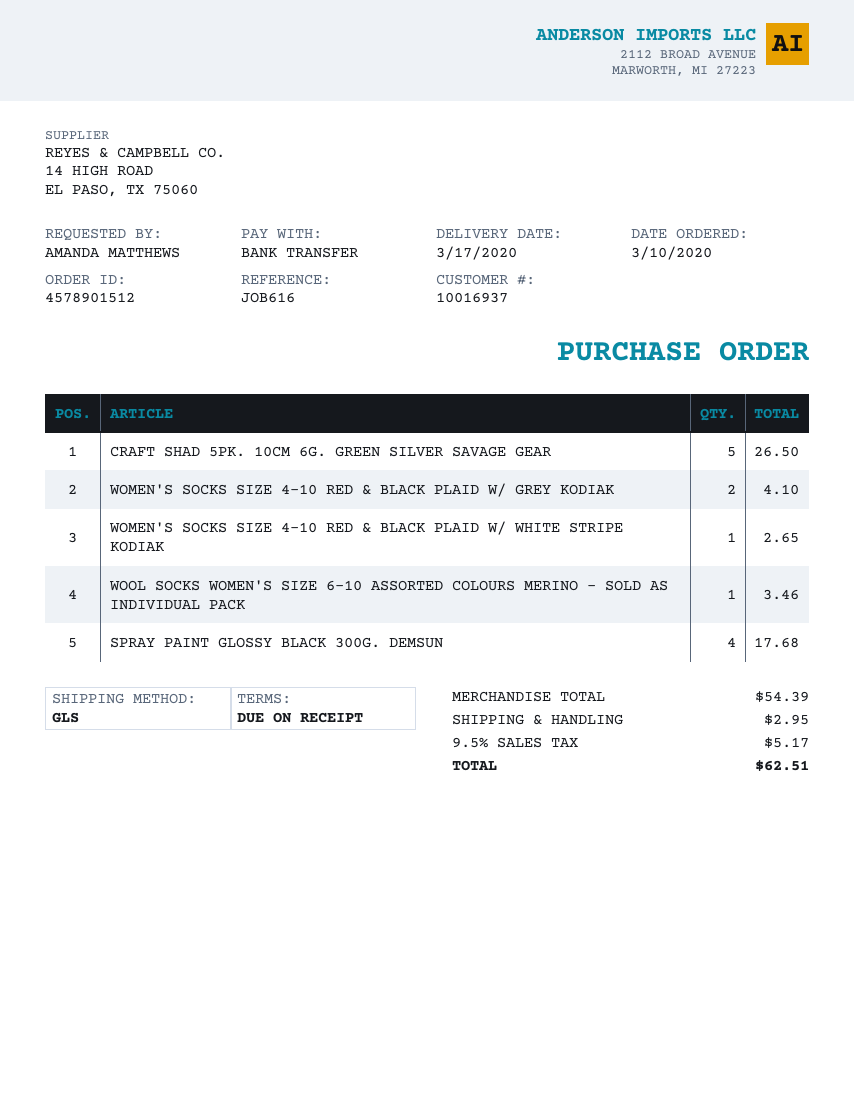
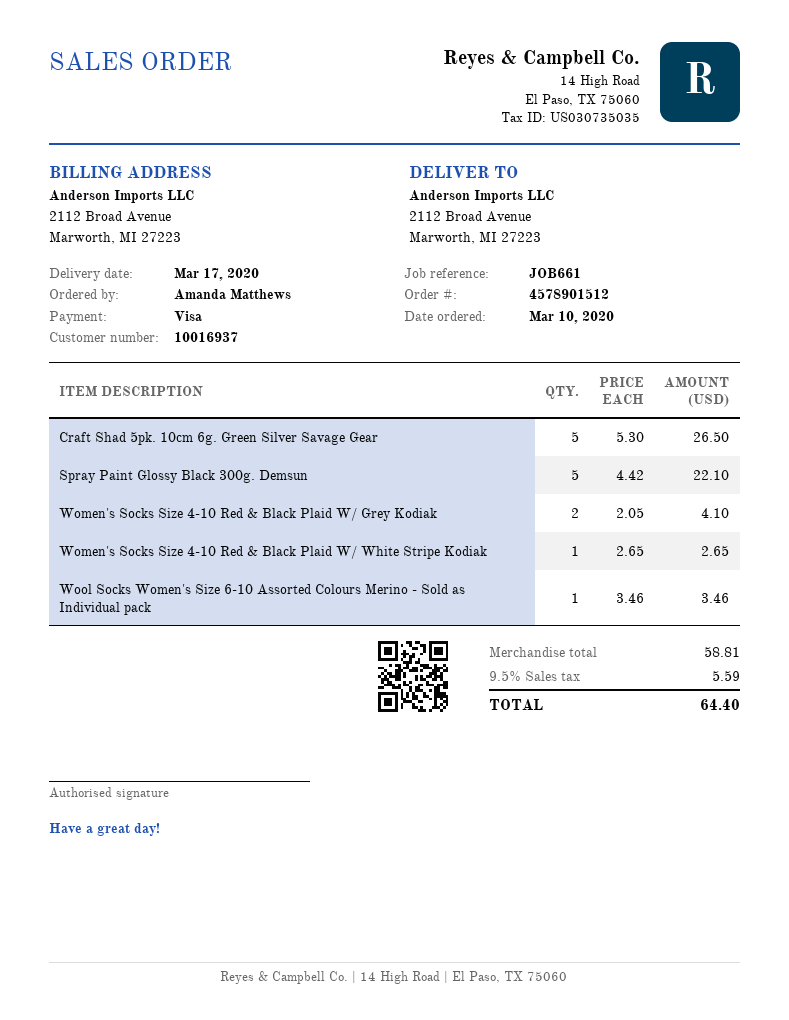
reference: JOB616 -> JOB661
payment method: bank transfer -> Visa
SPRAY PAINT GLOSSY BLACK 300G. DEMSUN: 4 for 17.68 -> 5 for 22.10
subtotal: 54.39 -> 58.81
shipping: 2.95 -> none
tax: 9.5% = 5.17 -> 9.5% = 5.59
total: 62.51 -> 64.40

